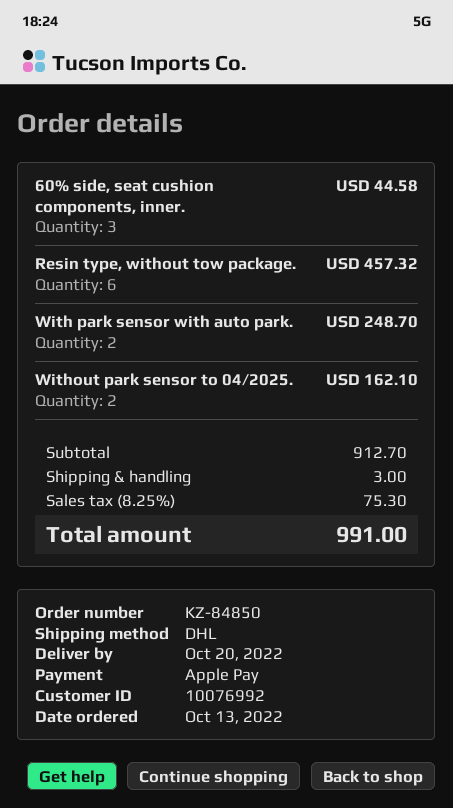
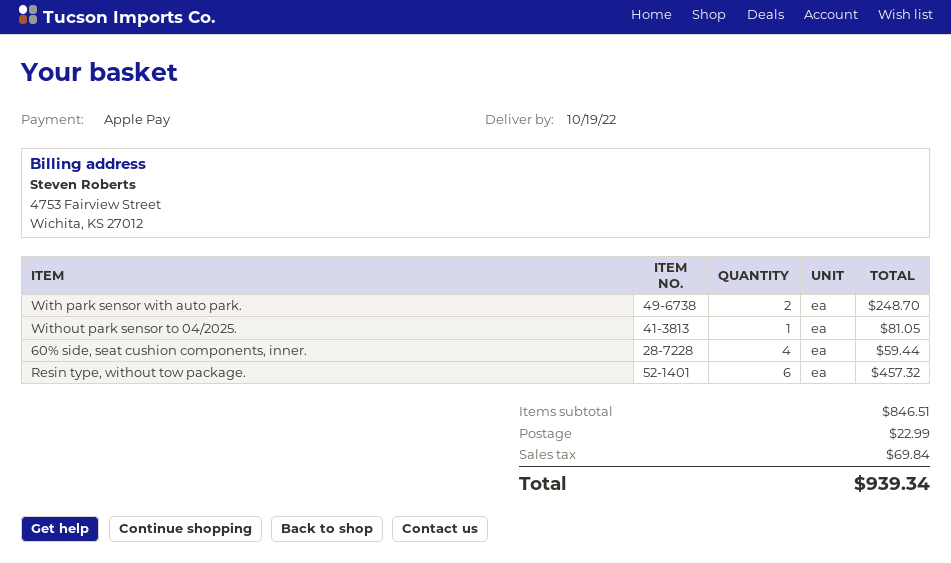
delivery date: 2022-10-20 -> 2022-10-19
60% side, seat cushion components, inner.: 3 for 44.58 -> 4 for 59.44
Without park sensor to 04/2025.: 2 for 162.10 -> 1 for 81.05
subtotal: 912.70 -> 846.51
shipping: 3.00 -> 22.99
tax: 75.30 -> 69.84
total: 991.00 -> 939.34

